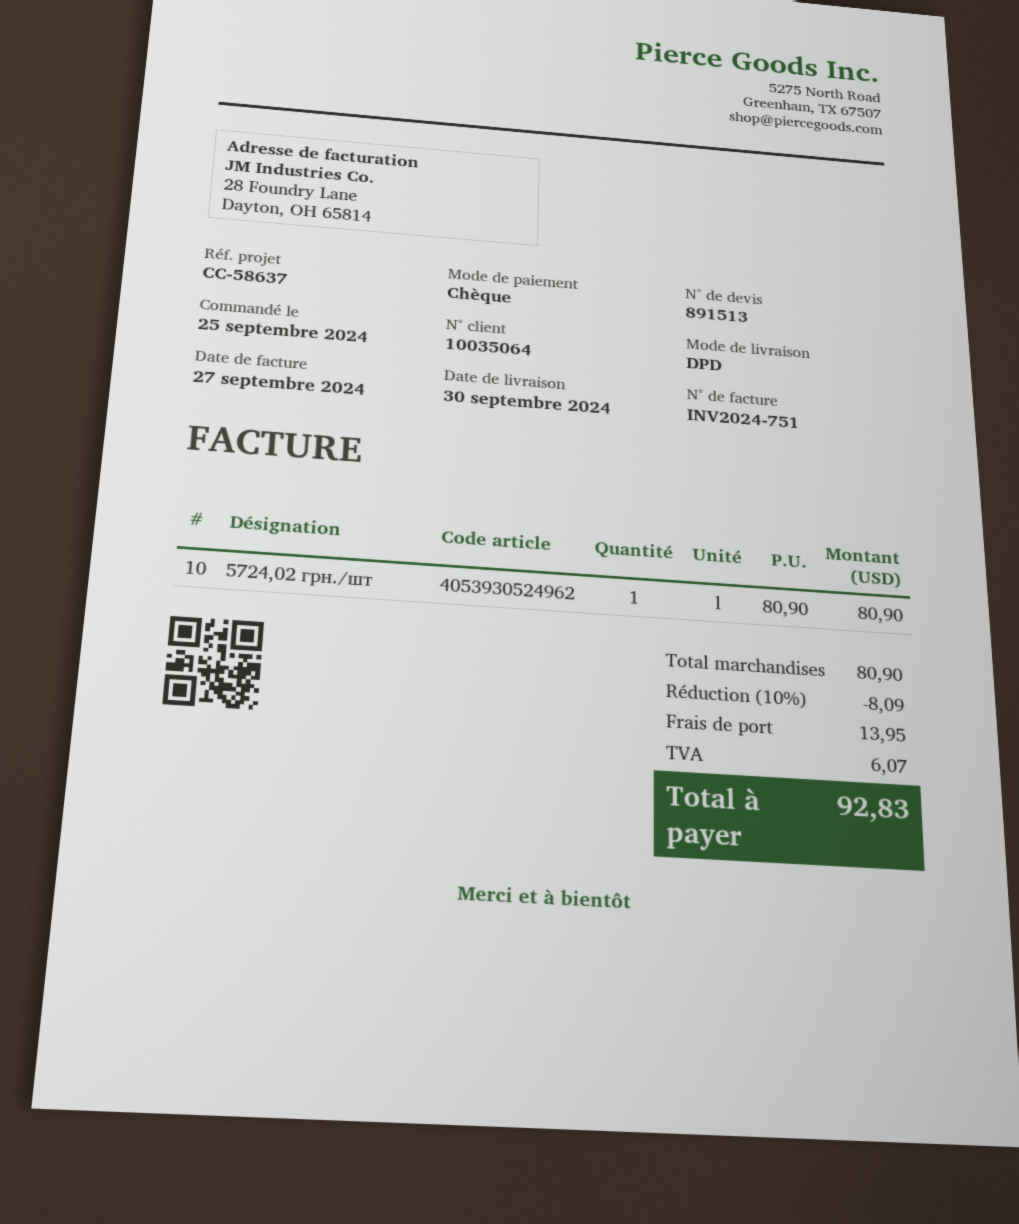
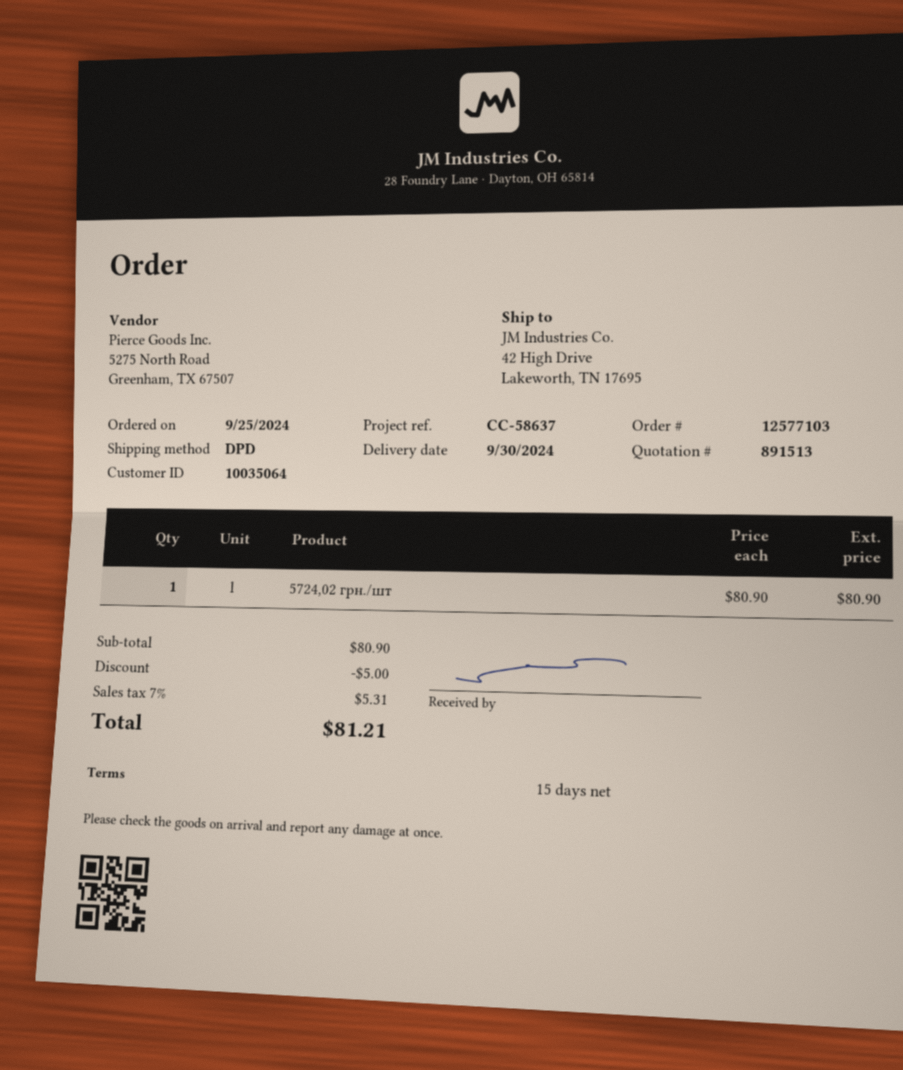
discount: 8.09 -> 5.00
shipping: 13.95 -> none
tax: 6.07 -> 5.31
total: 92.83 -> 81.21

